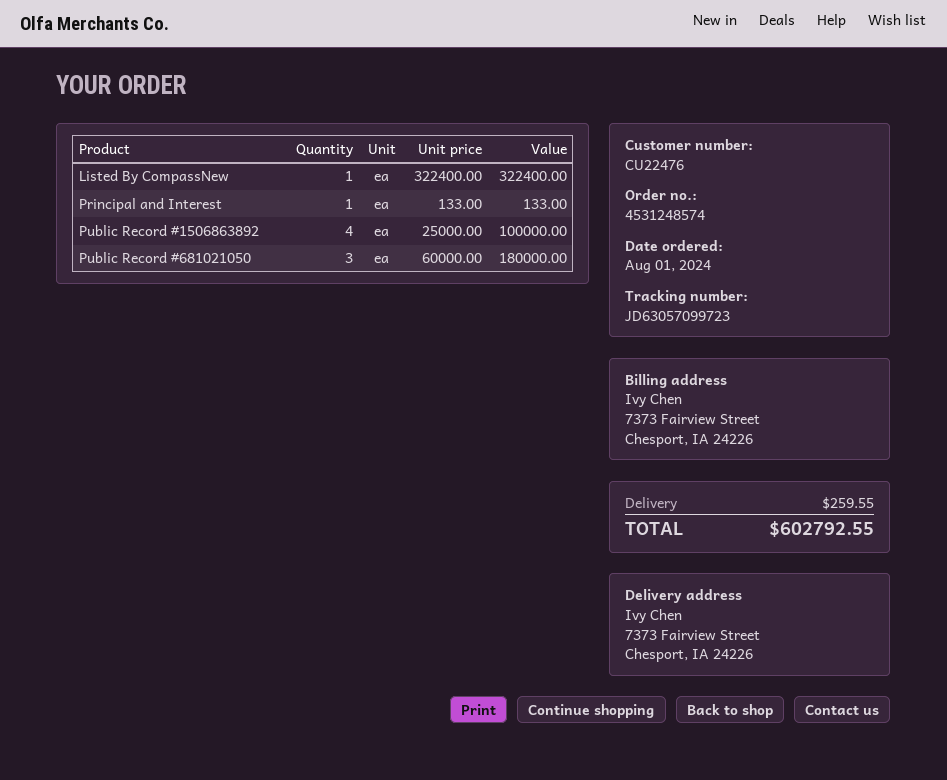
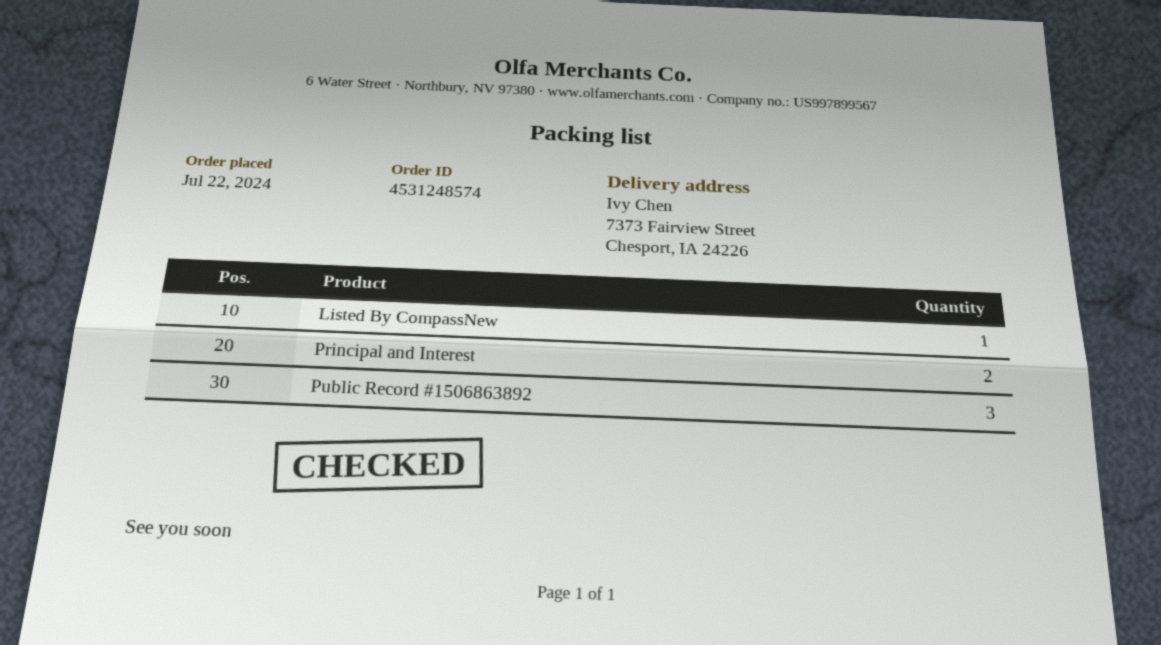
order date: 2024-08-01 -> 2024-07-22
Principal and Interest: 1 -> 2
Public Record #1506863892: 4 -> 3
Public Record #681021050: 3 -> none

